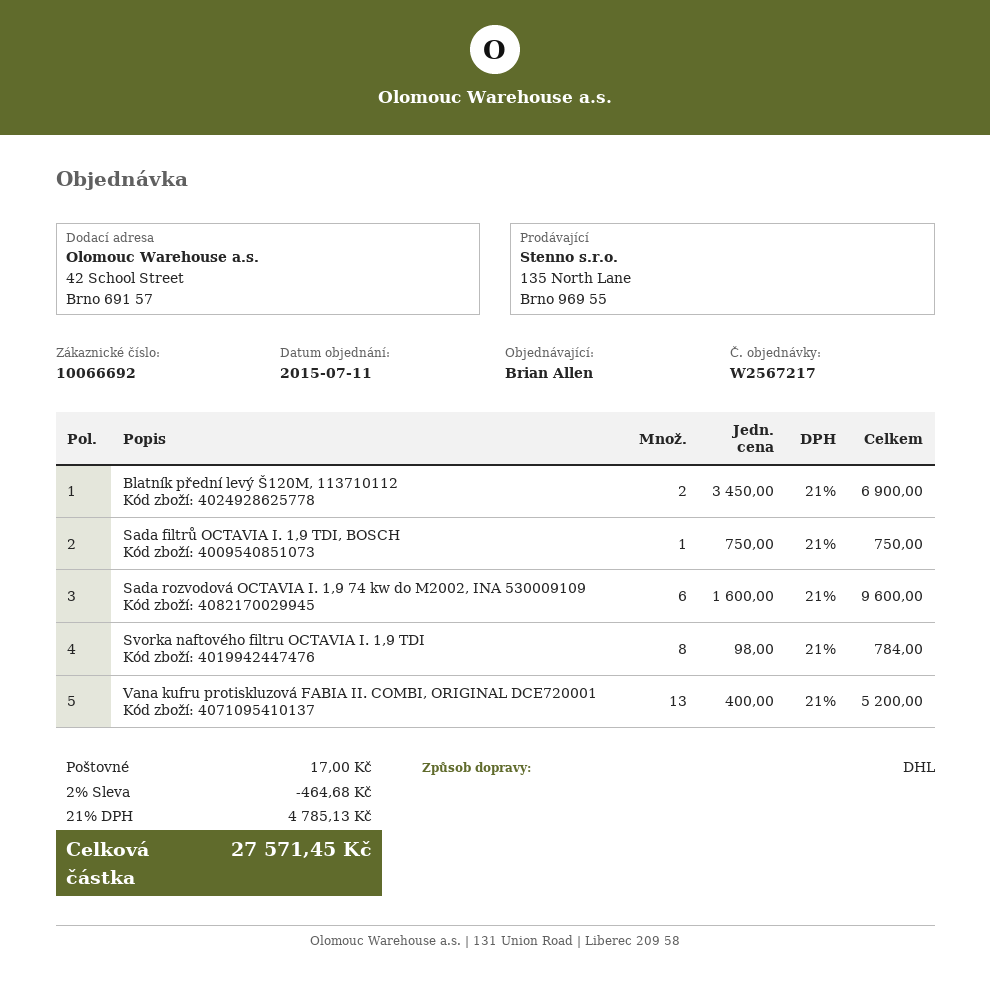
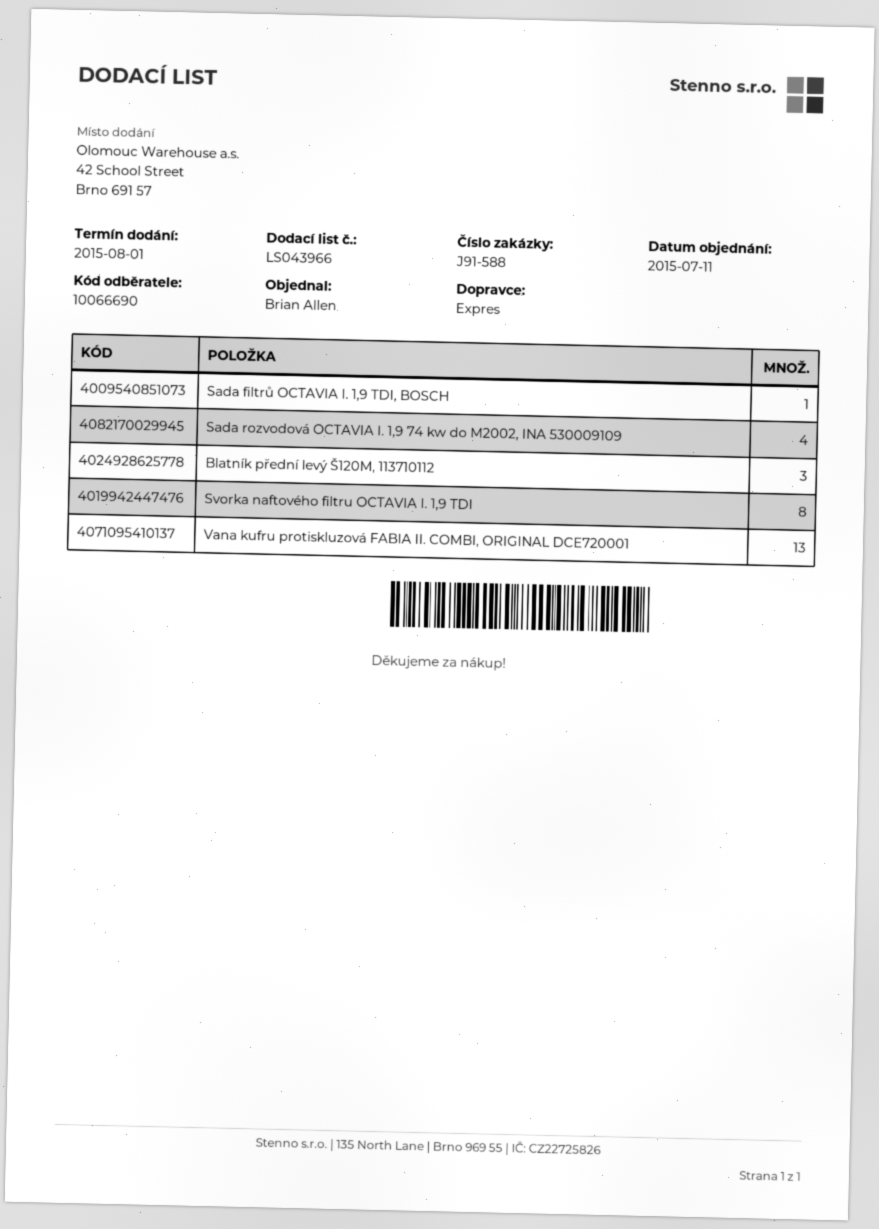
customer number: 10066692 -> 10066690
shipping method: DHL -> express
Blatník přední levý Š120M, 113710112: 2 -> 3
Sada rozvodová OCTAVIA I. 1,9 74 kw do M2002, INA 530009109: 6 -> 4

